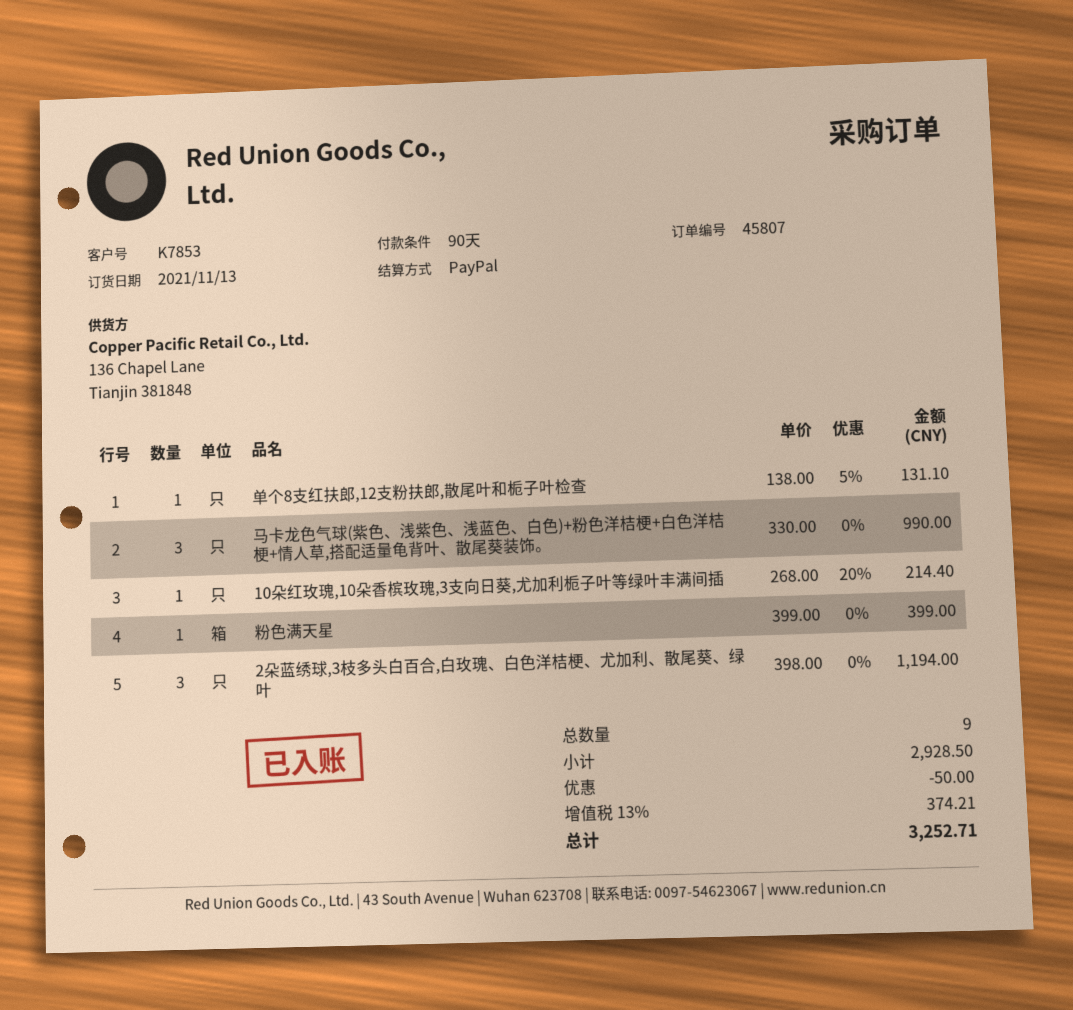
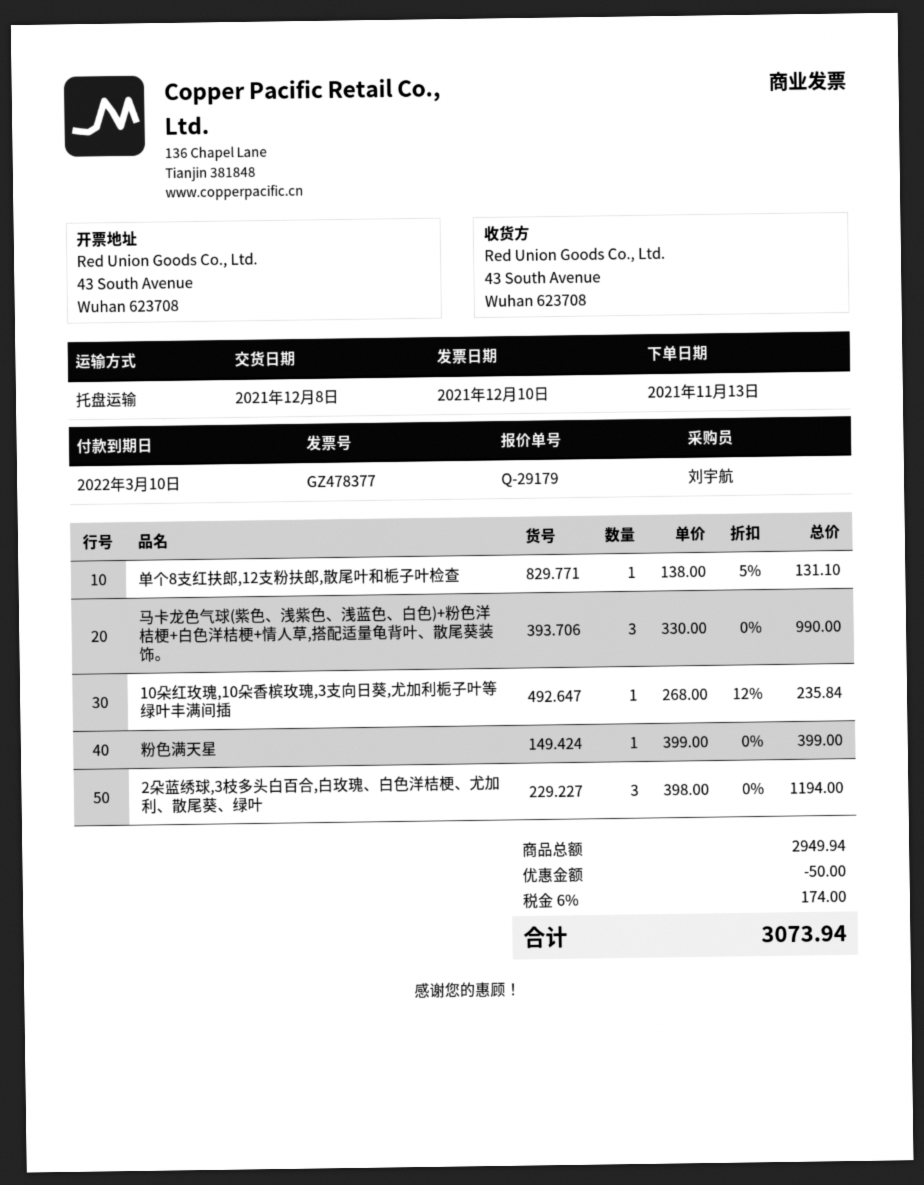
10朵红玫瑰,10朵香槟玫瑰,3支向日葵,尤加利栀子叶等绿叶丰满间插: 1 x 268.00 - 20% = 214.40 -> 1 x 268.00 - 12% = 235.84
subtotal: 2928.50 -> 2949.94
tax: 13% = 374.21 -> 6% = 174.00
total: 3252.71 -> 3073.94

